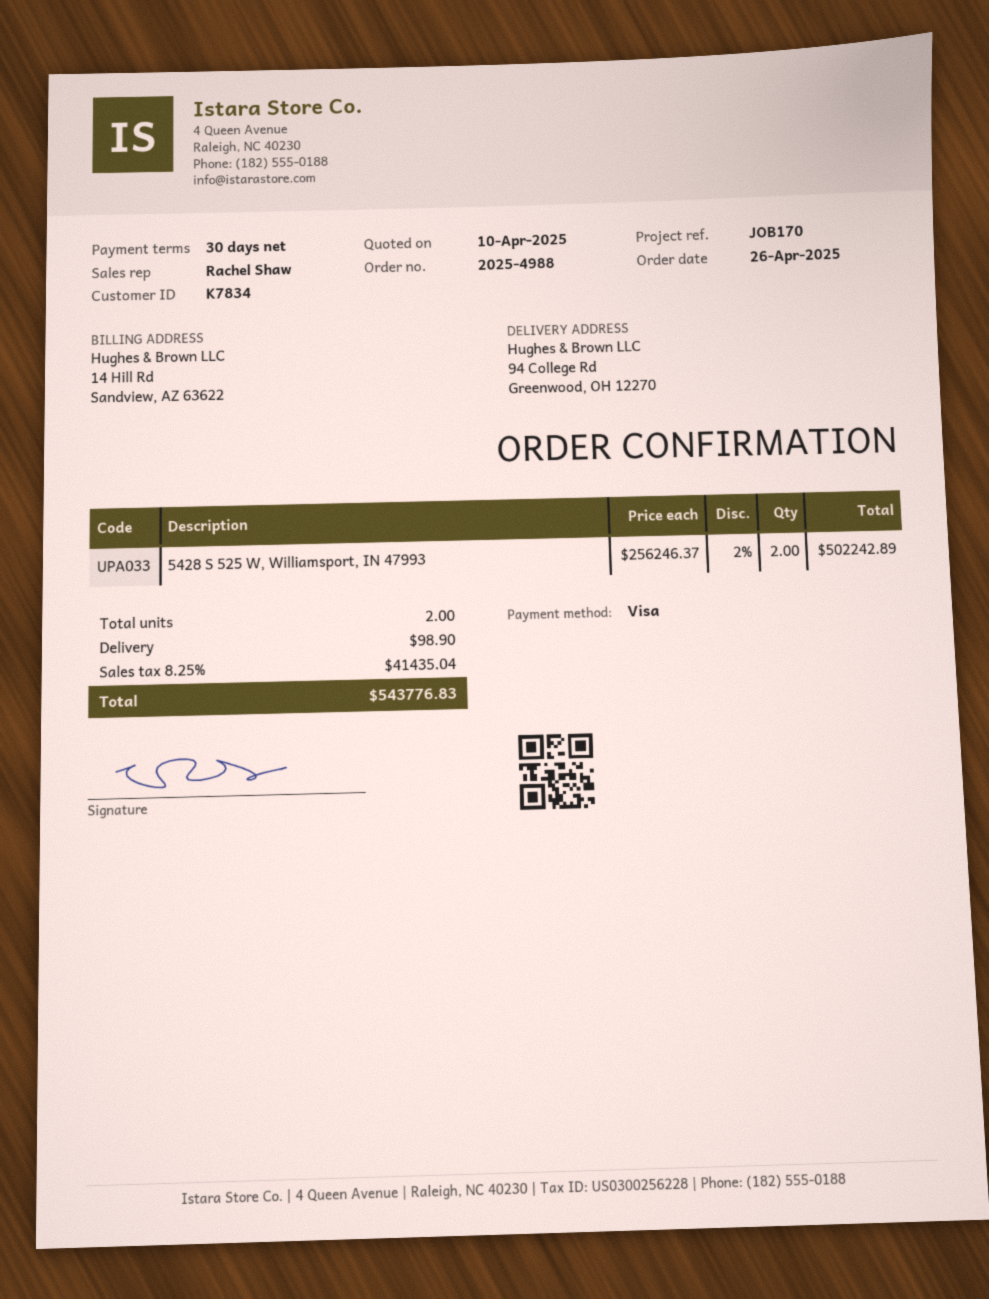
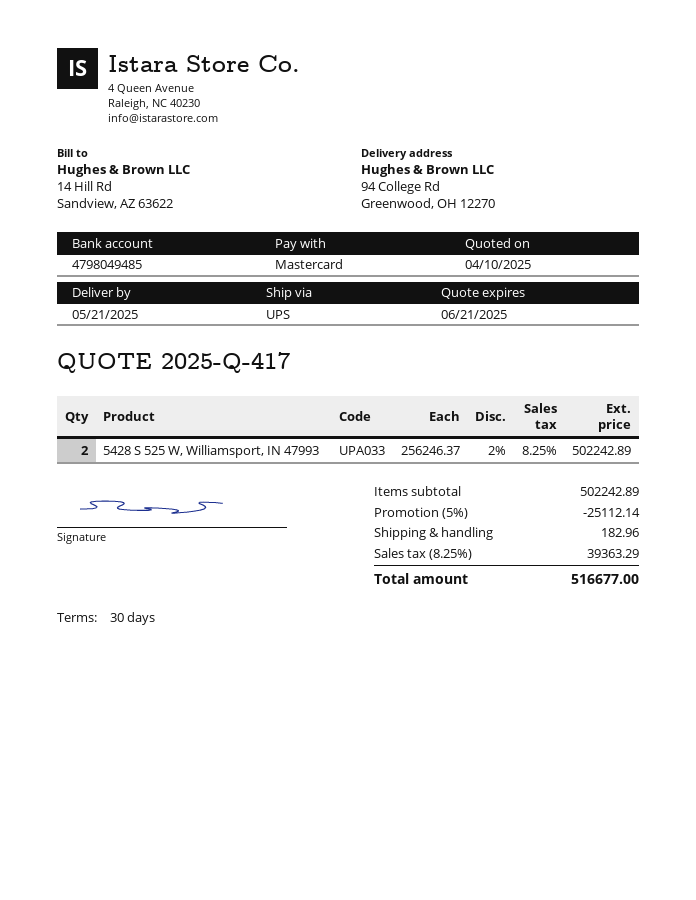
payment method: Visa -> Mastercard
discount: none -> 5% = 25112.14
shipping: 98.90 -> 182.96
tax: 8.25% = 41435.04 -> 8.25% = 39363.29
total: 543776.83 -> 516677.00

